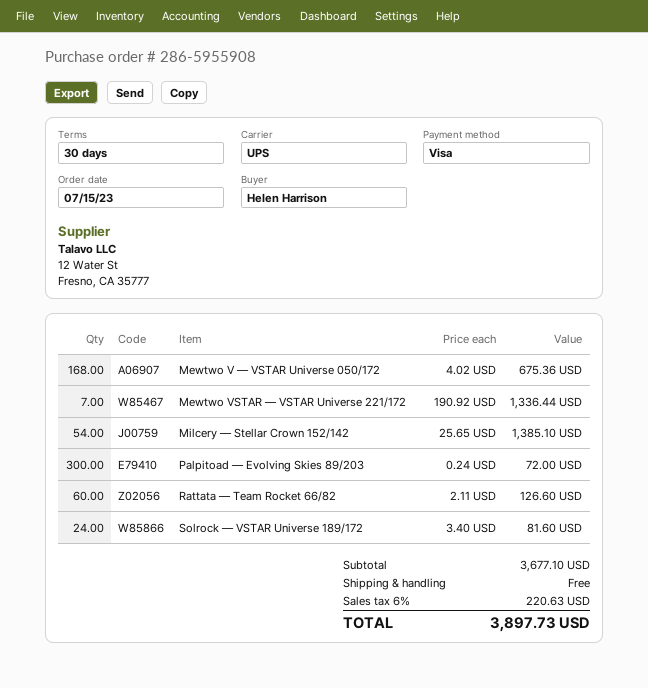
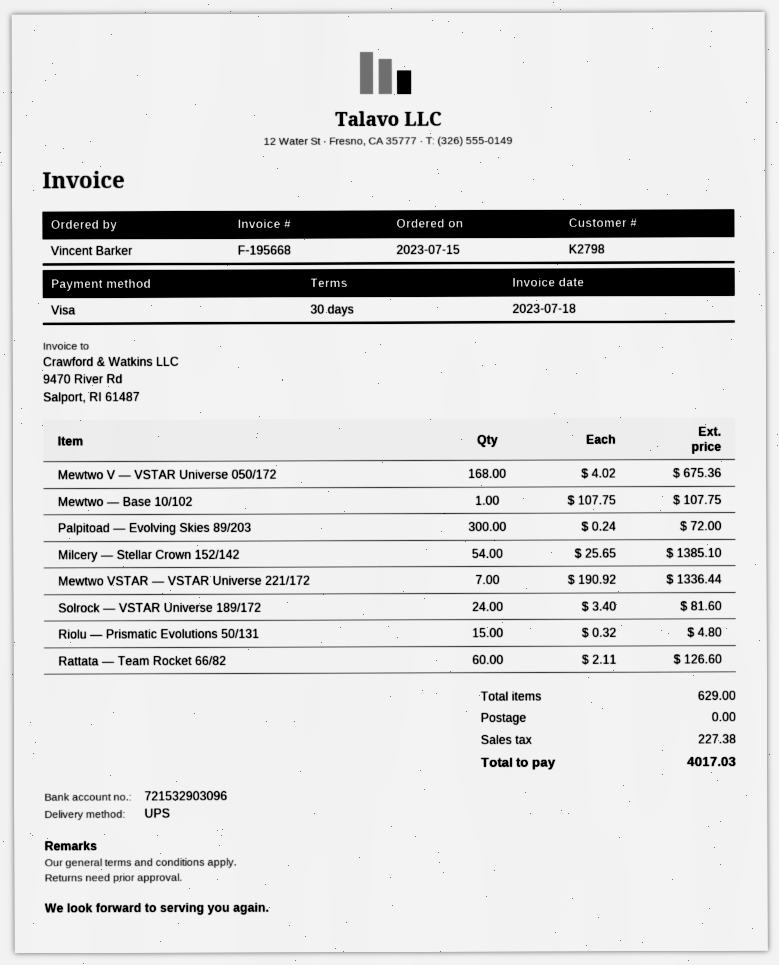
ordered by: Helen Harrison -> Vincent Barker
Mewtwo — Base 10/102: none -> 1 x 107.75 = 107.75
Riolu — Prismatic Evolutions 50/131: none -> 15 x 0.32 = 4.80
tax: 220.63 -> 227.38
total: 3897.73 -> 4017.03

